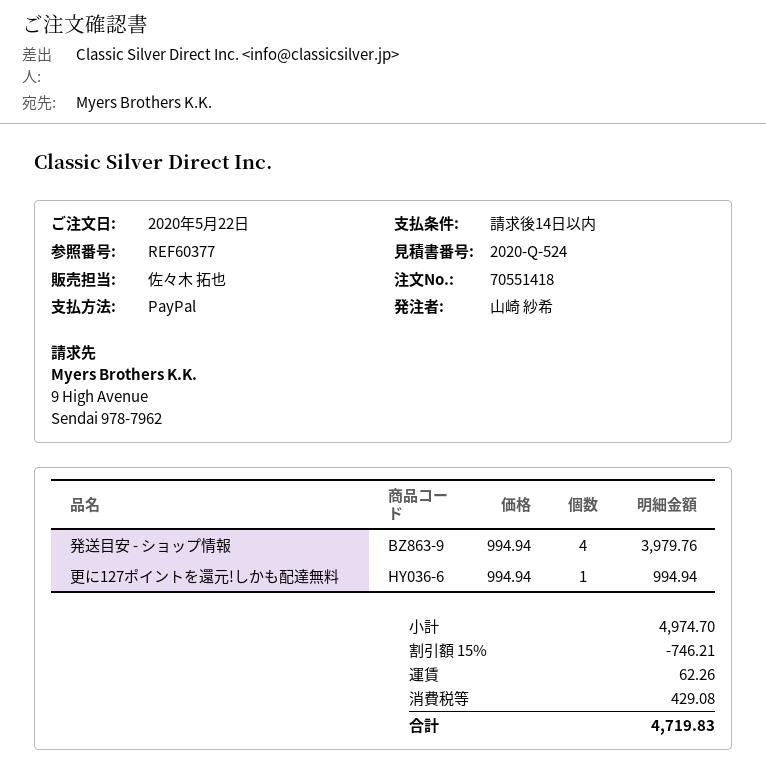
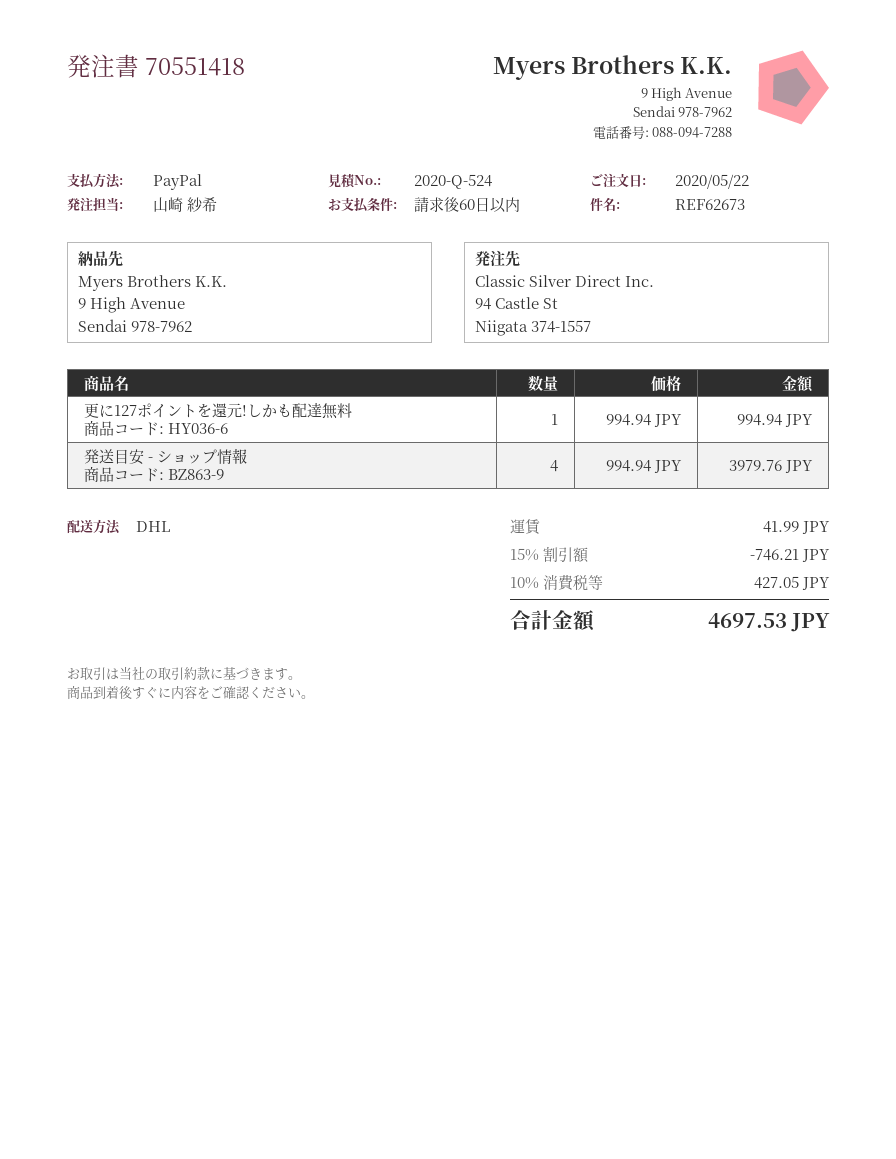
payment terms: 14 days -> 60 days
reference: REF60377 -> REF62673
shipping: 62.26 -> 41.99
tax: 429.08 -> 427.05
total: 4719.83 -> 4697.53

